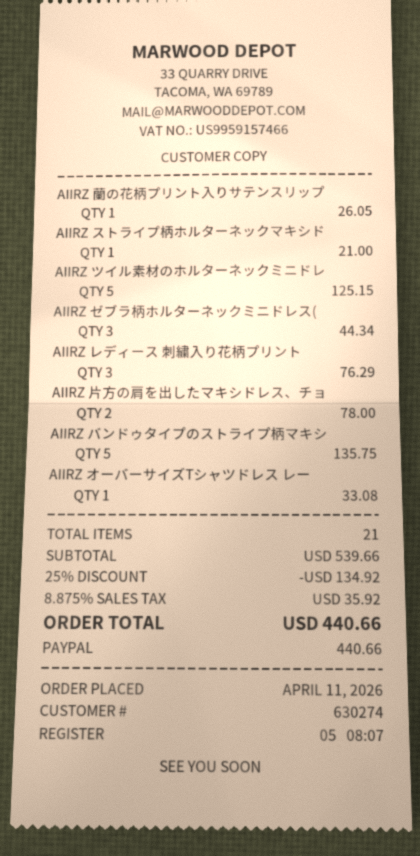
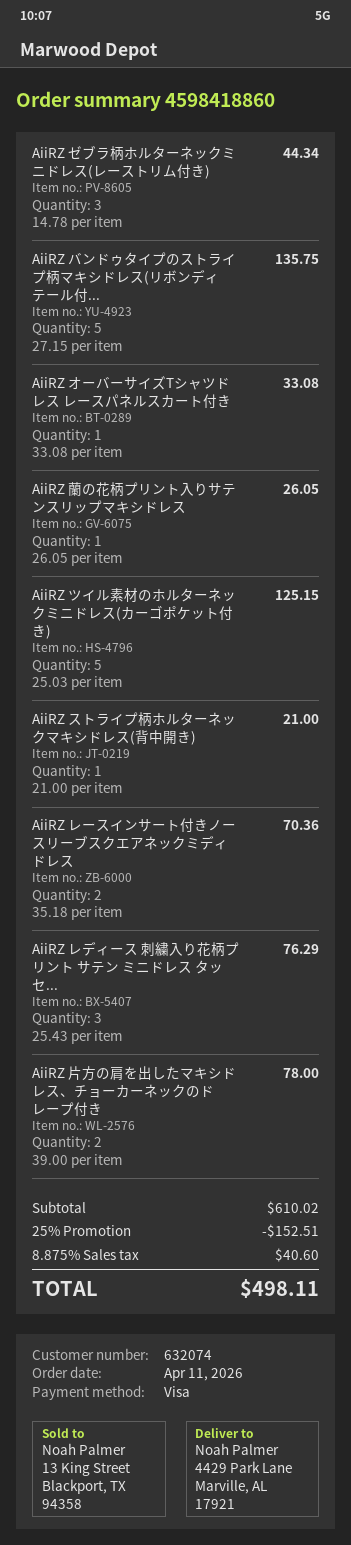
customer number: 630274 -> 632074
payment method: PayPal -> Visa
AiiRZ レースインサート付きノースリーブスクエアネックミディドレス: none -> 2 for 70.36
subtotal: 539.66 -> 610.02
discount: 25% = 134.92 -> 25% = 152.51
tax: 8.875% = 35.92 -> 8.875% = 40.60
total: 440.66 -> 498.11

